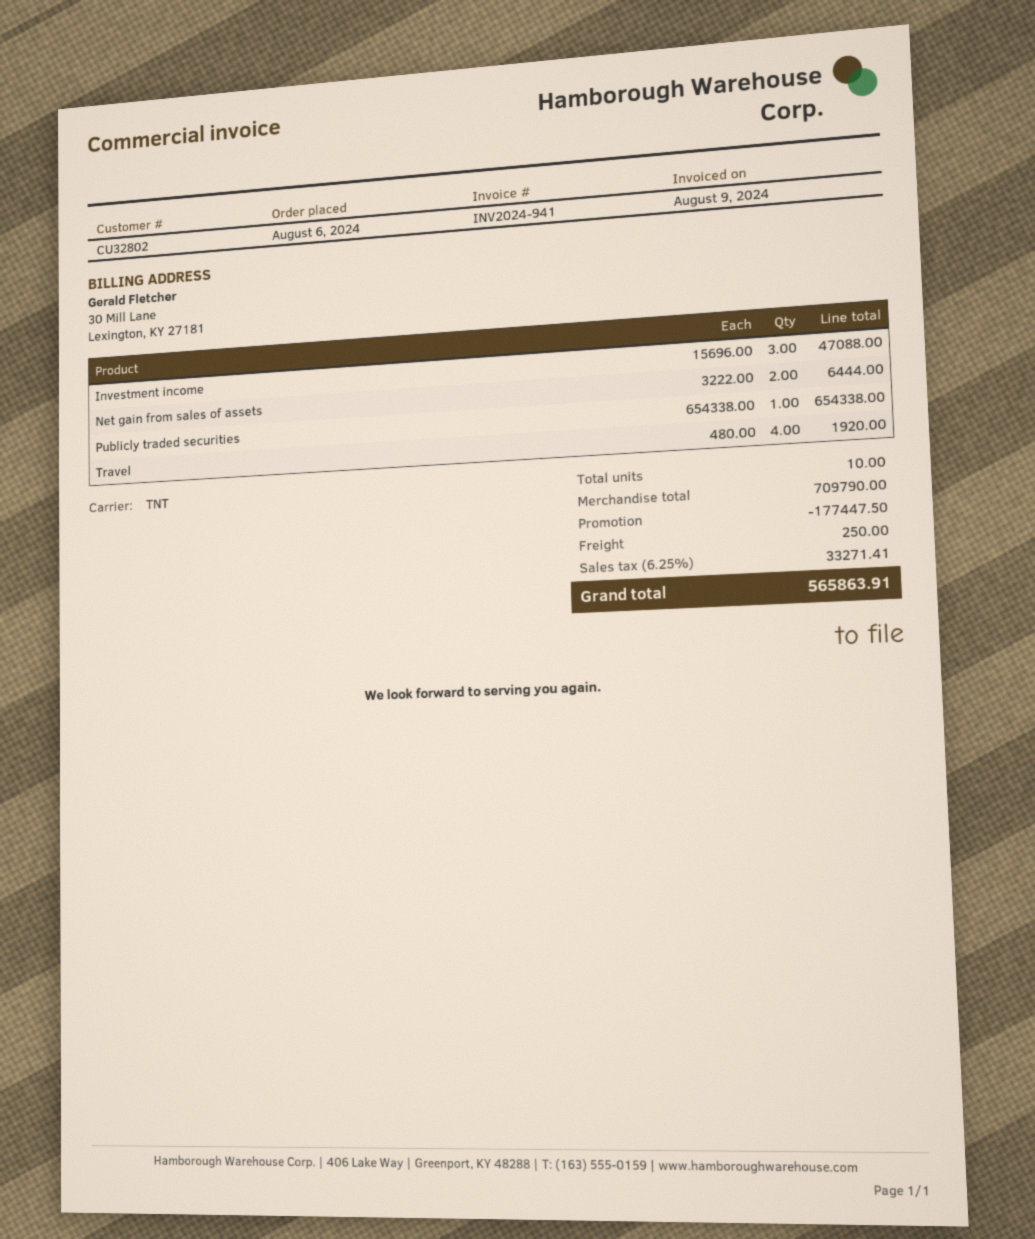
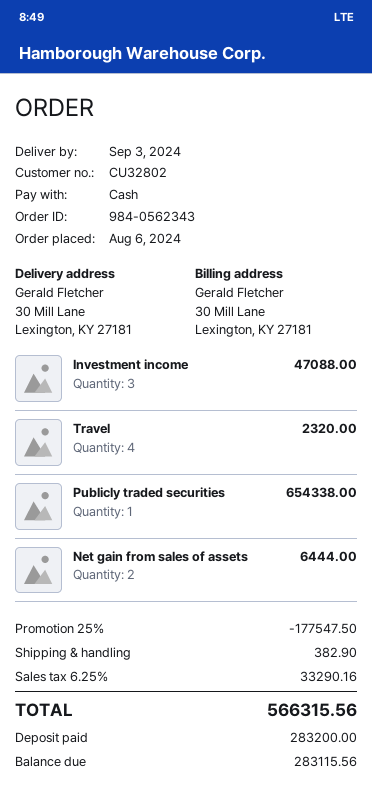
Travel: 4 for 1920.00 -> 4 for 2320.00
discount: 177447.50 -> 177547.50
shipping: 250.00 -> 382.90
tax: 6.25% = 33271.41 -> 6.25% = 33290.16
total: 565863.91 -> 566315.56

